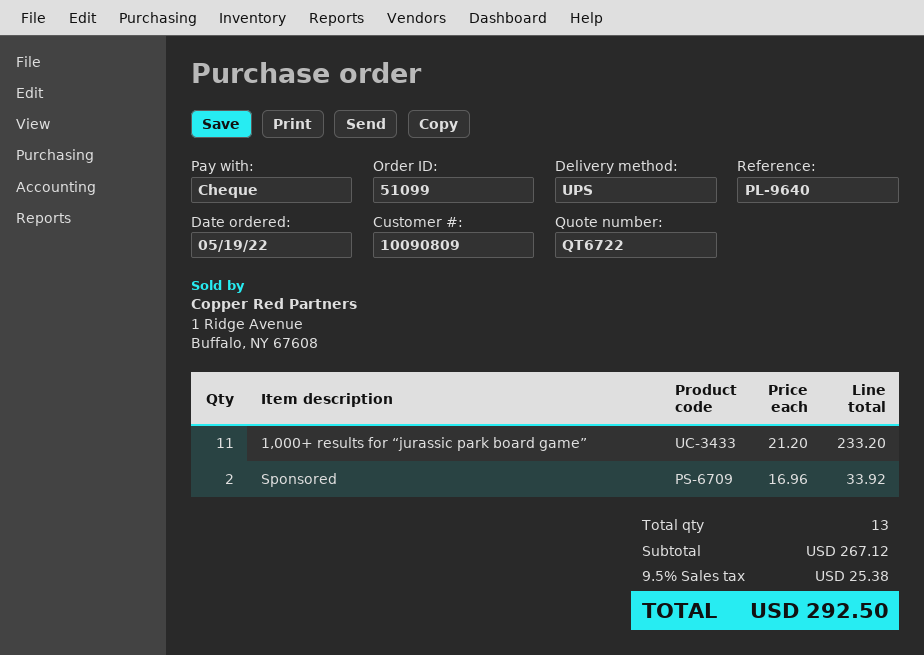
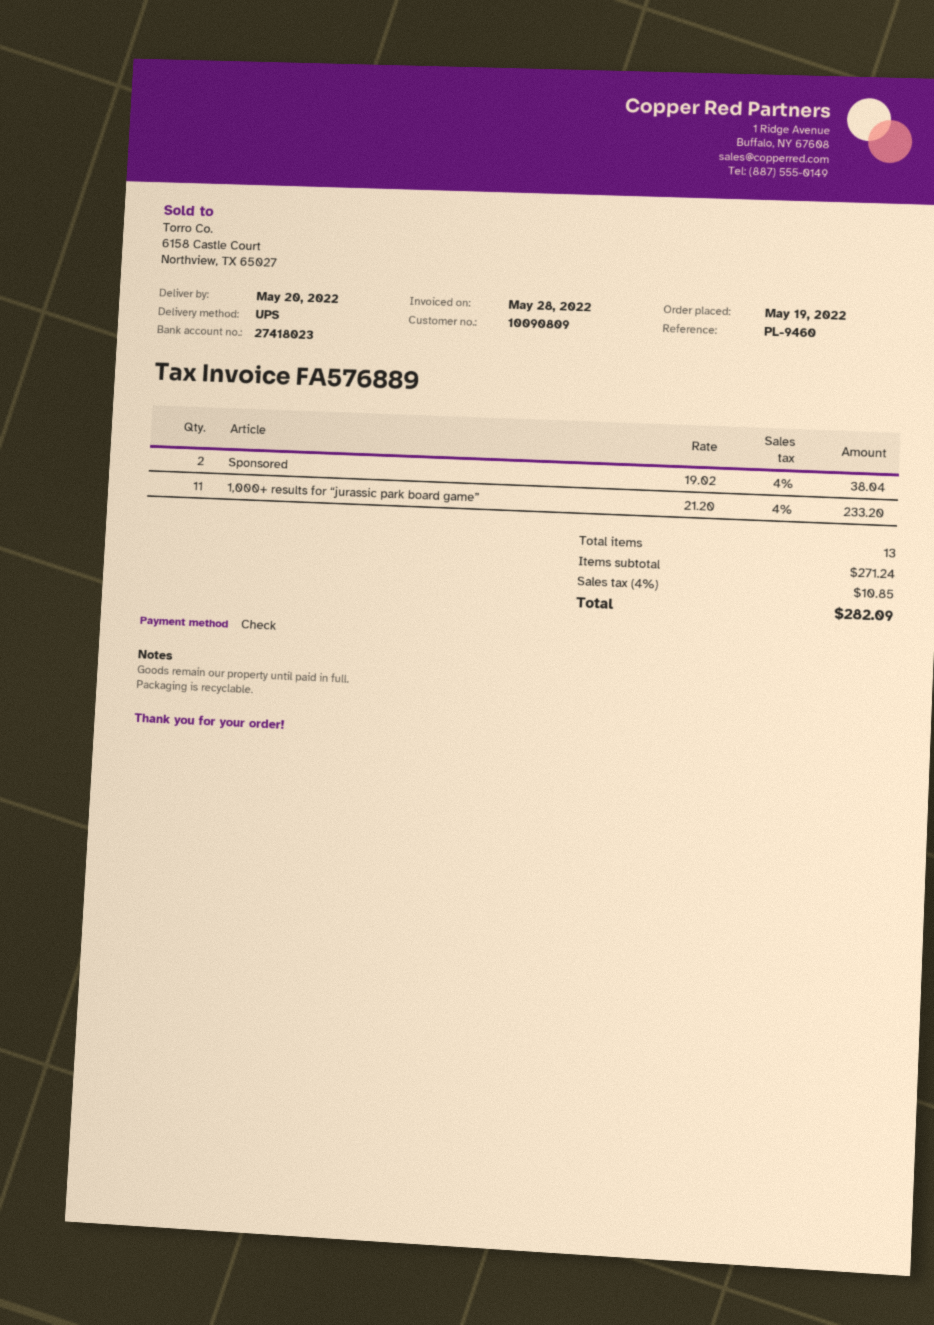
reference: PL-9640 -> PL-9460
Sponsored: 2 x 16.96 = 33.92 -> 2 x 19.02 = 38.04
subtotal: 267.12 -> 271.24
tax: 9.5% = 25.38 -> 4% = 10.85
total: 292.50 -> 282.09

